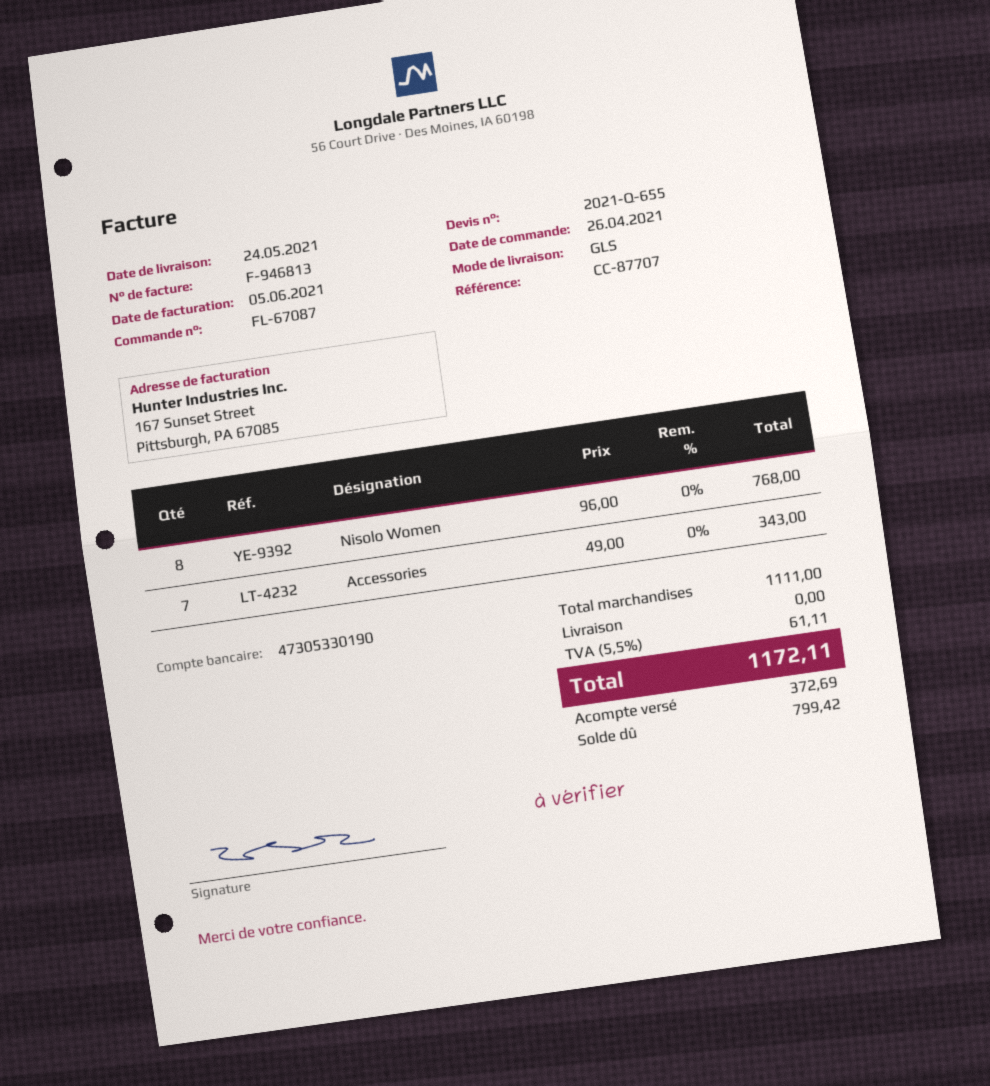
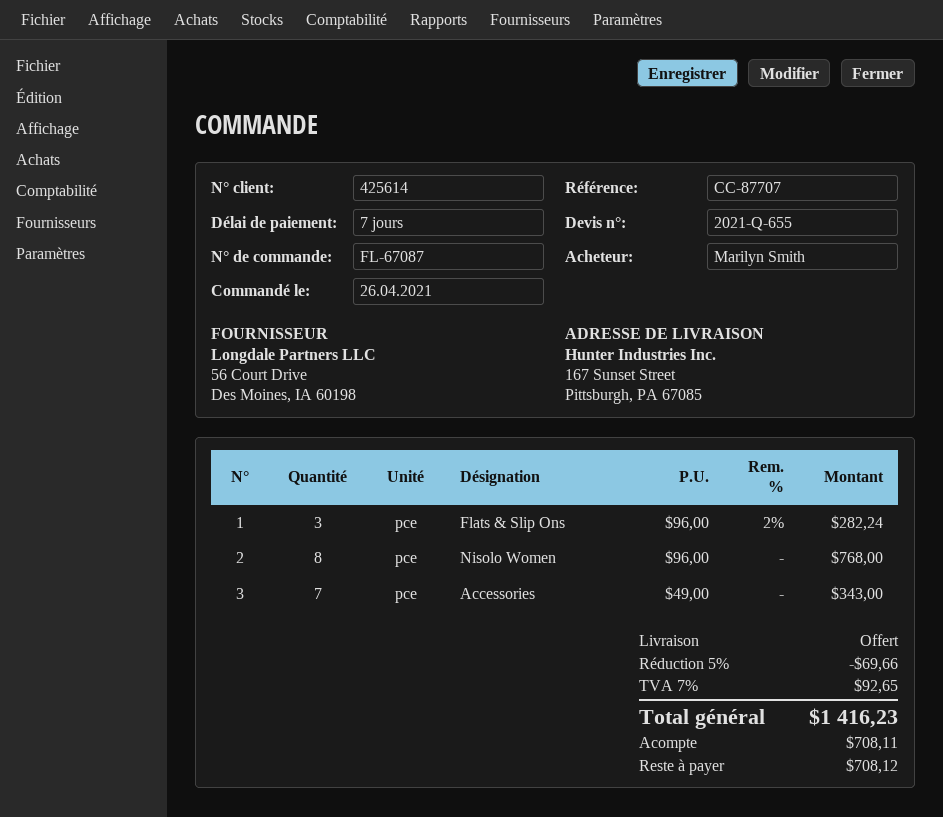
Flats & Slip Ons: none -> 3 x 96.00 - 2% = 282.24
discount: none -> 5% = 69.66
tax: 5.5% = 61.11 -> 7% = 92.65
total: 1172.11 -> 1416.23
deposit: 372.69 -> 708.11
balance: 799.42 -> 708.12

